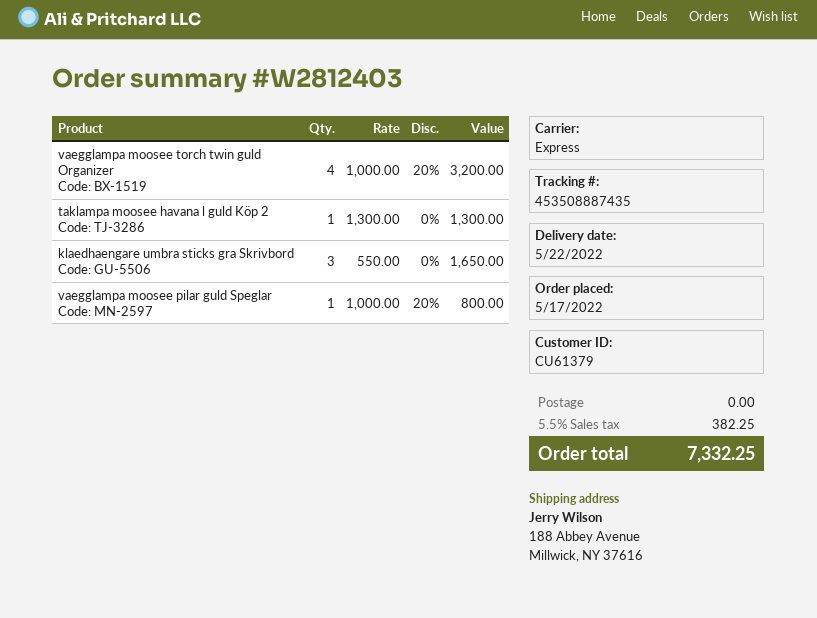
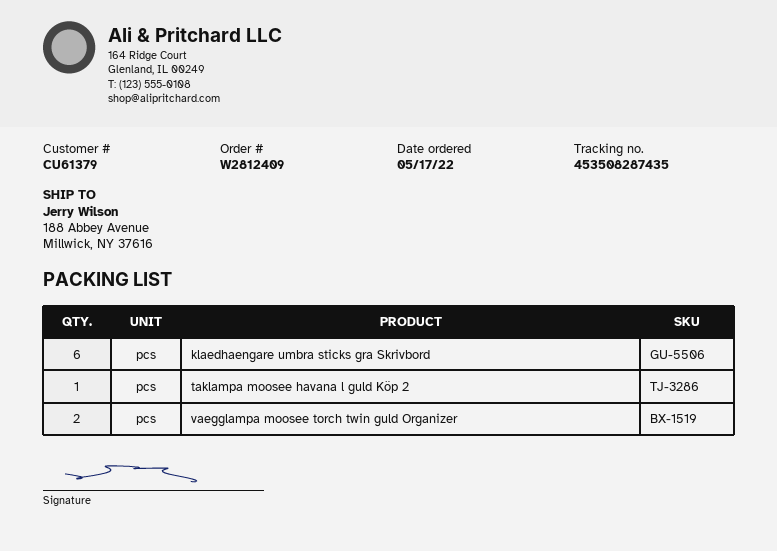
order number: W2812403 -> W2812409
tracking number: 453508887435 -> 453508287435
vaegglampa moosee torch twin guld Organizer: 4 -> 2
klaedhaengare umbra sticks gra Skrivbord: 3 -> 6
vaegglampa moosee pilar guld Speglar: 1 -> none

